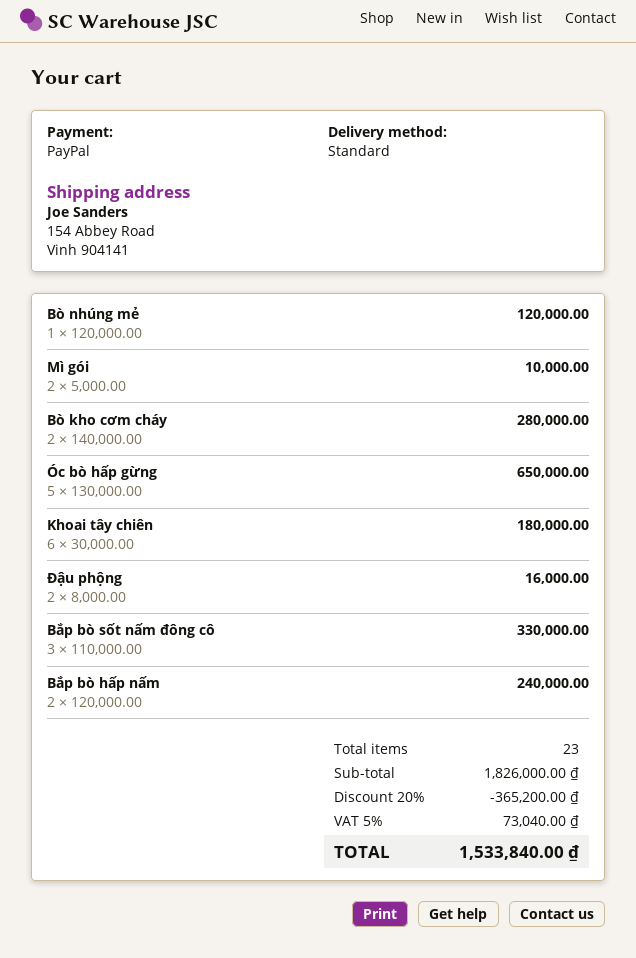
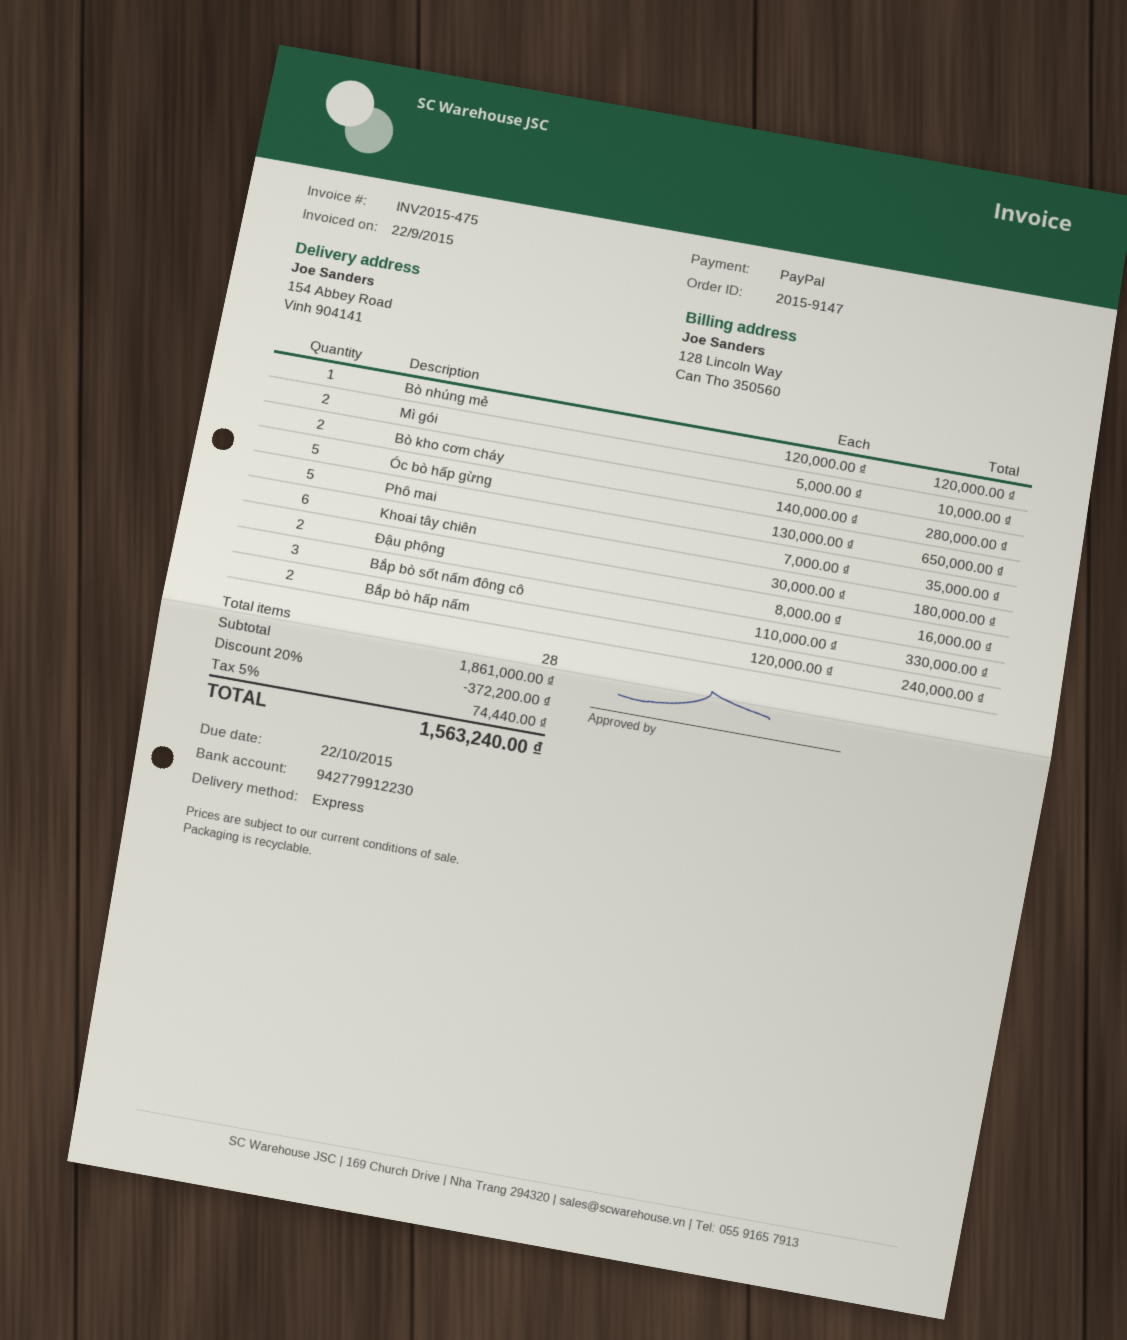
shipping method: standard -> express
Phô mai: none -> 5 x 7000.00 = 35000.00
total quantity: 23 -> 28
subtotal: 1826000.00 -> 1861000.00
discount: 20% = 365200.00 -> 20% = 372200.00
tax: 5% = 73040.00 -> 5% = 74440.00
total: 1533840.00 -> 1563240.00

